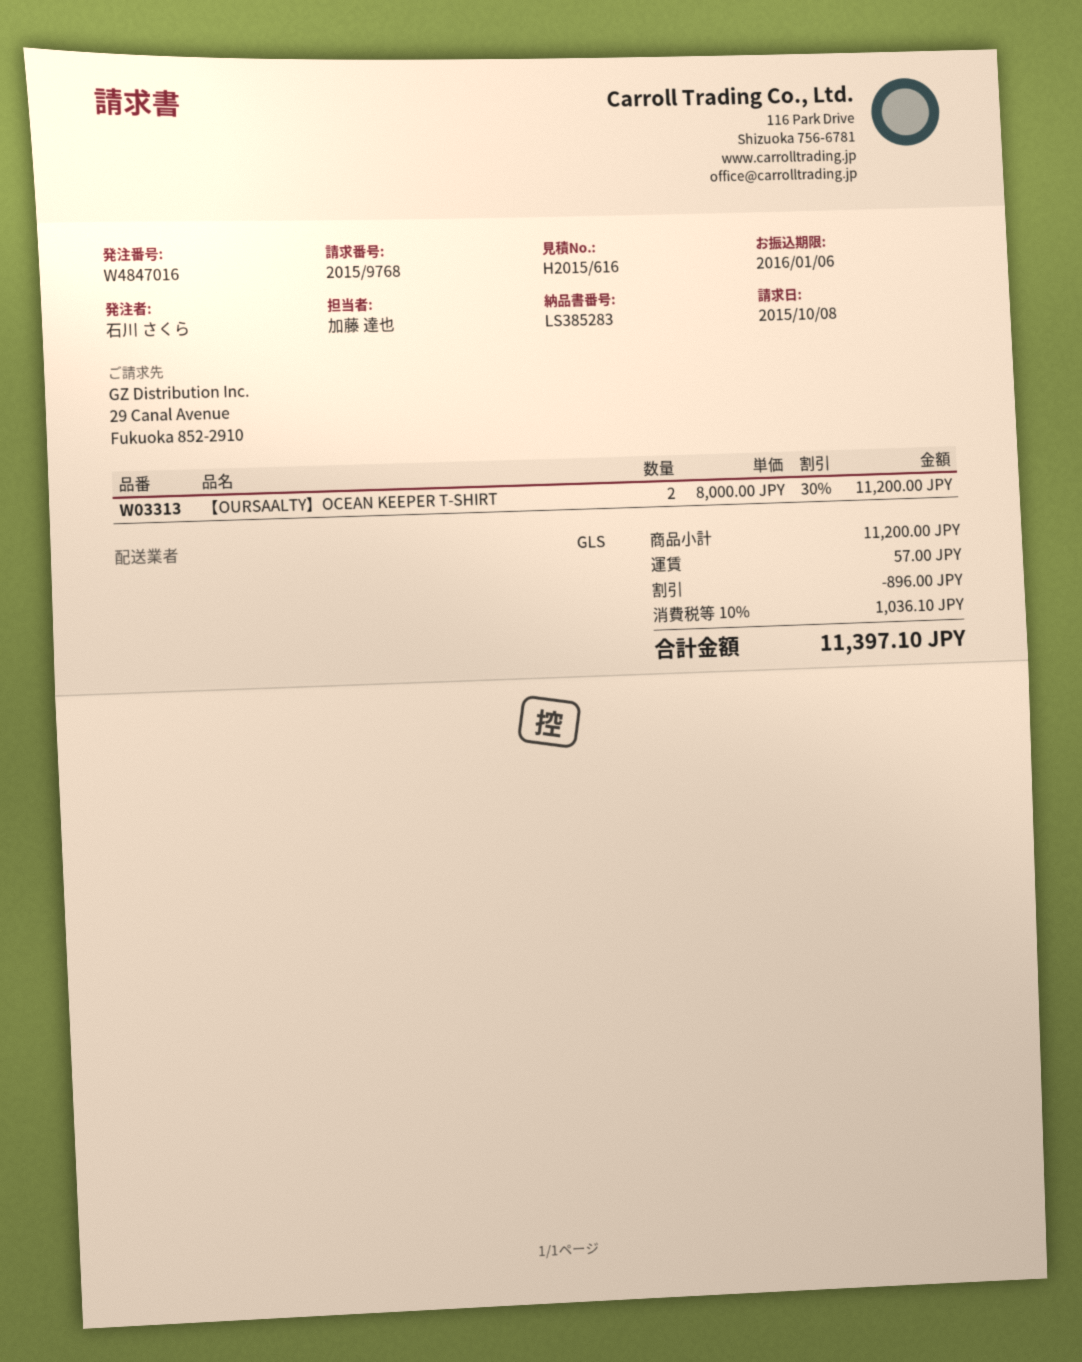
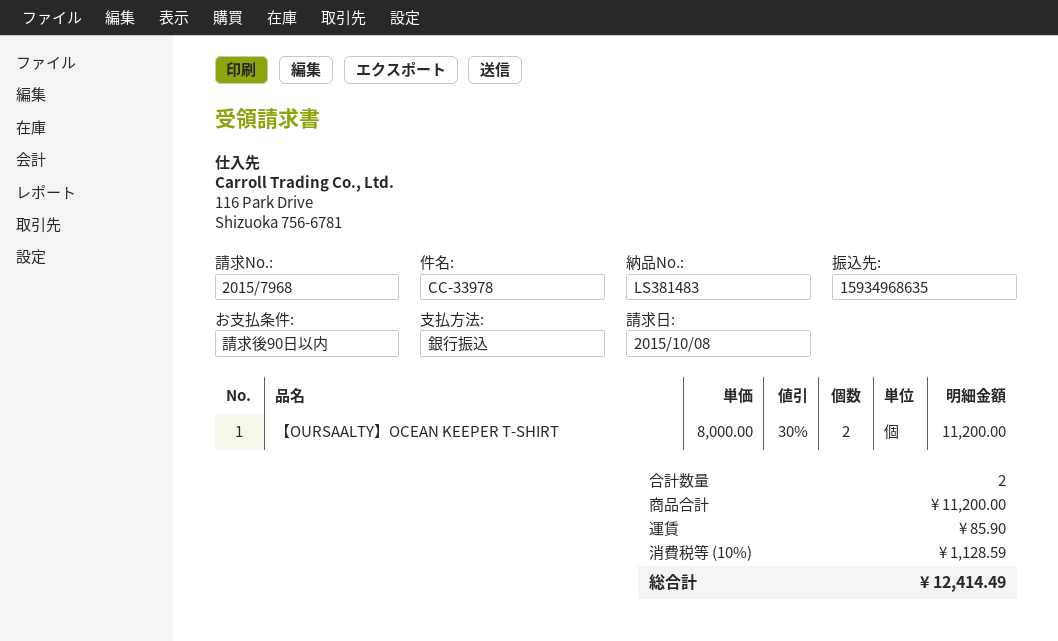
delivery note number: LS385283 -> LS381483
invoice number: 2015/9768 -> 2015/7968
discount: 896.00 -> none
shipping: 57.00 -> 85.90
tax: 10% = 1036.10 -> 10% = 1128.59
total: 11397.10 -> 12414.49

